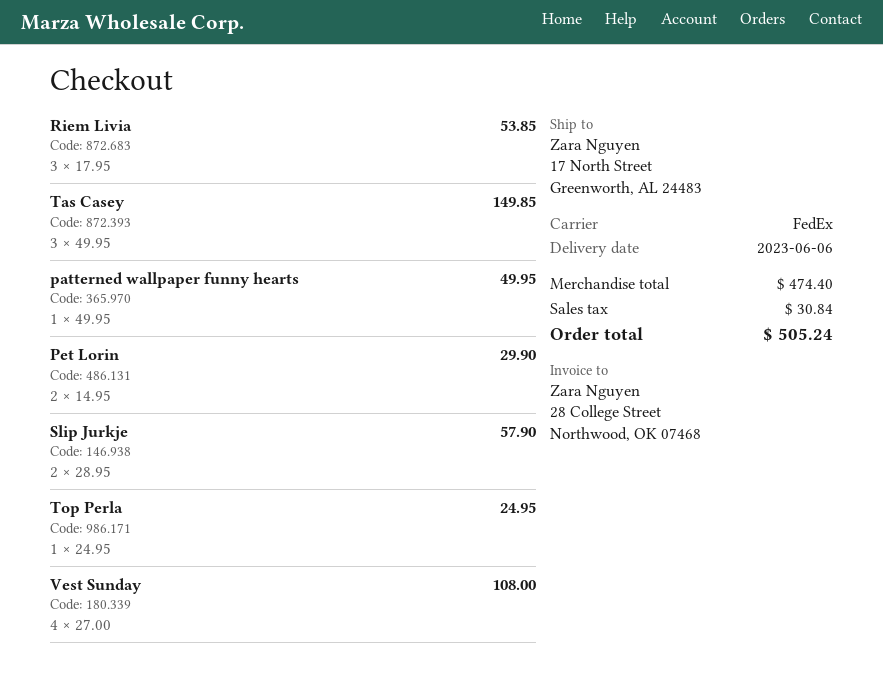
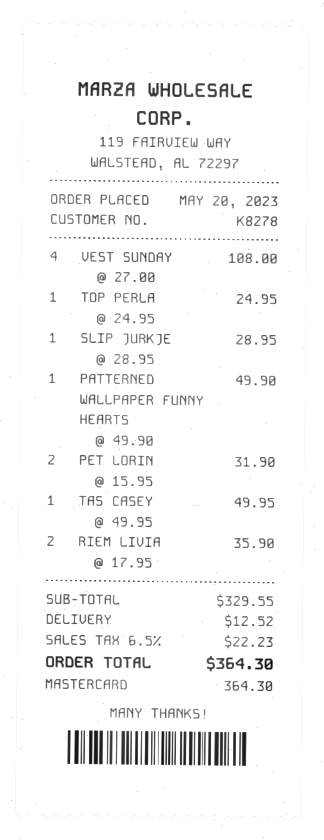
Riem Livia: 3 x 17.95 = 53.85 -> 2 x 17.95 = 35.90
Tas Casey: 3 x 49.95 = 149.85 -> 1 x 49.95 = 49.95
patterned wallpaper funny hearts: 1 x 49.95 = 49.95 -> 1 x 49.90 = 49.90
Pet Lorin: 2 x 14.95 = 29.90 -> 2 x 15.95 = 31.90
Slip Jurkje: 2 x 28.95 = 57.90 -> 1 x 28.95 = 28.95
subtotal: 474.40 -> 329.55
shipping: none -> 12.52
tax: 30.84 -> 22.23
total: 505.24 -> 364.30

